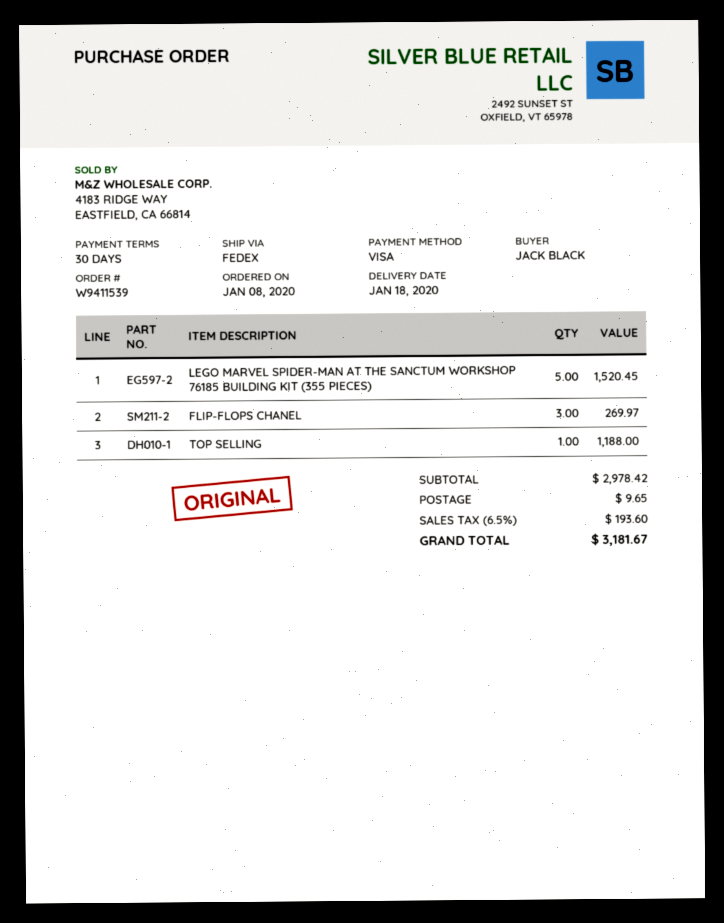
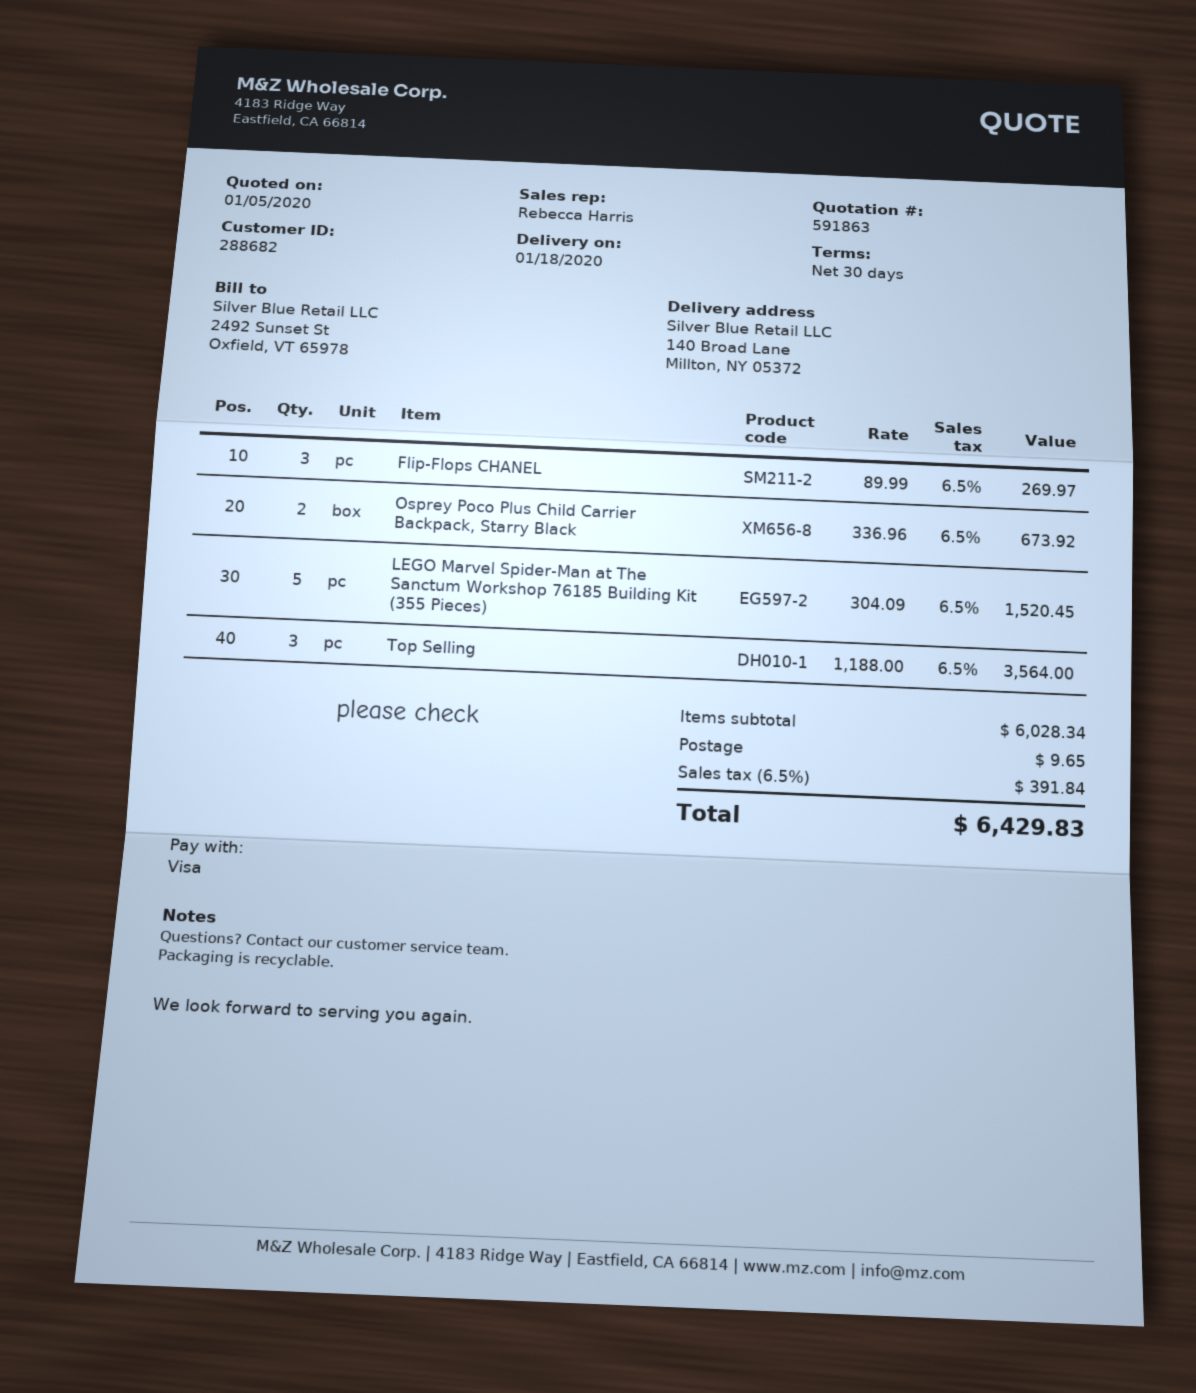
TOP SELLING: 1 for 1188.00 -> 3 for 3564.00
Osprey Poco Plus Child Carrier Backpack, Starry Black: none -> 2 for 673.92
subtotal: 2978.42 -> 6028.34
tax: 6.5% = 193.60 -> 6.5% = 391.84
total: 3181.67 -> 6429.83

